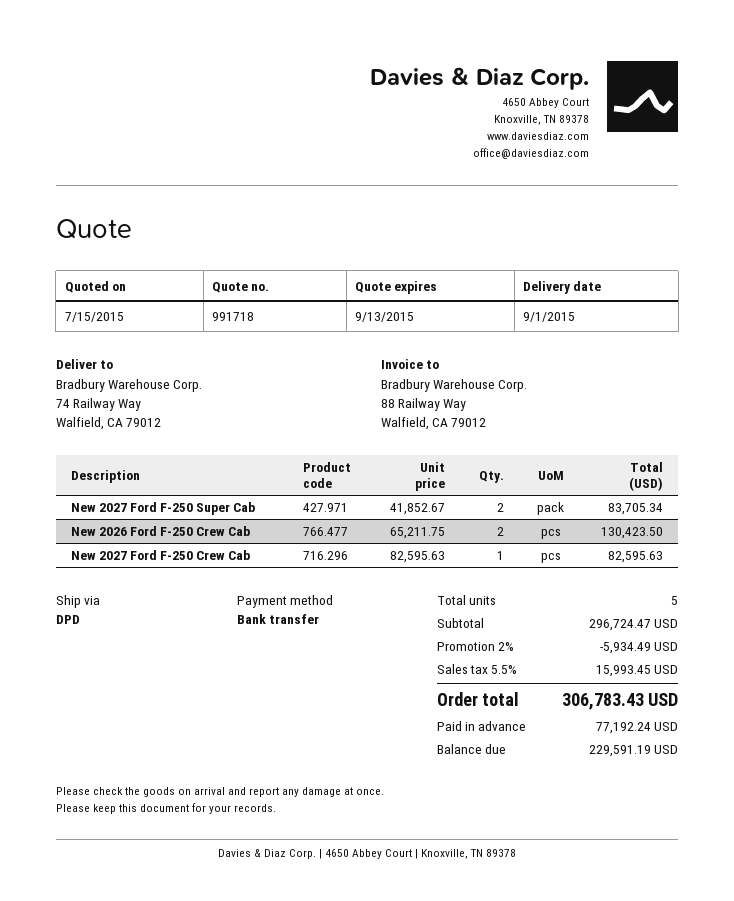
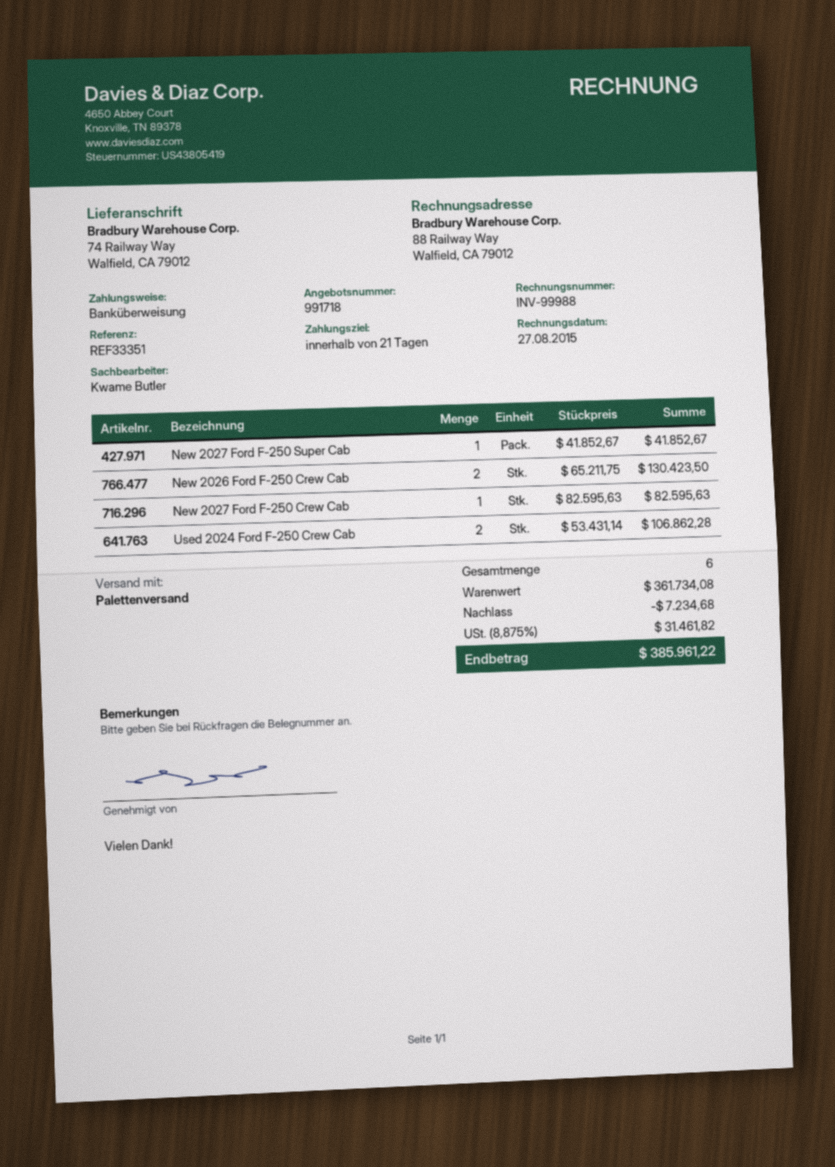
shipping method: DPD -> pallet freight
New 2027 Ford F-250 Super Cab: 2 x 41852.67 = 83705.34 -> 1 x 41852.67 = 41852.67
Used 2024 Ford F-250 Crew Cab: none -> 2 x 53431.14 = 106862.28
total quantity: 5 -> 6
subtotal: 296724.47 -> 361734.08
discount: 5934.49 -> 7234.68
tax: 5.5% = 15993.45 -> 8.875% = 31461.82
total: 306783.43 -> 385961.22

